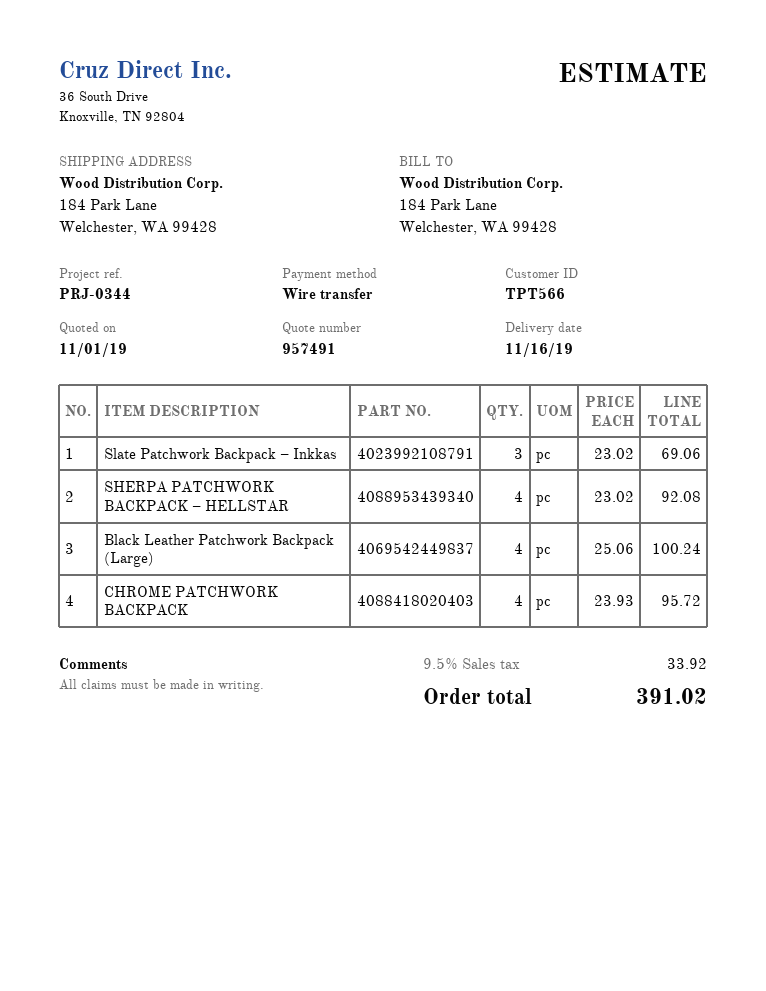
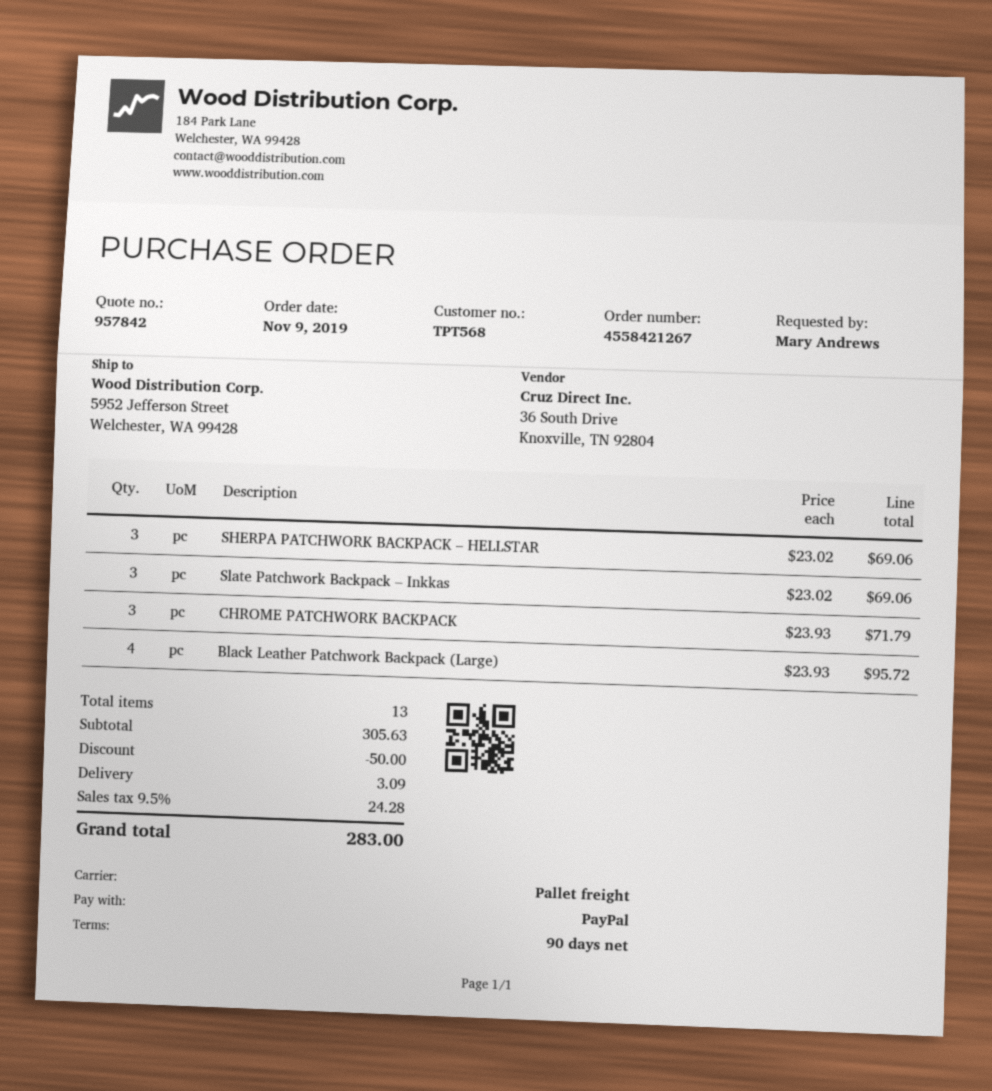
quote number: 957491 -> 957842
customer number: TPT566 -> TPT568
payment method: bank transfer -> PayPal
ship to: 184 Park Lane, Welchester, WA 99428 -> 5952 Jefferson Street, Welchester, WA 99428
SHERPA PATCHWORK BACKPACK – HELLSTAR: 4 x 23.02 = 92.08 -> 3 x 23.02 = 69.06
Black Leather Patchwork Backpack (Large): 4 x 25.06 = 100.24 -> 4 x 23.93 = 95.72
CHROME PATCHWORK BACKPACK: 4 x 23.93 = 95.72 -> 3 x 23.93 = 71.79
discount: none -> 50.00
shipping: none -> 3.09
tax: 9.5% = 33.92 -> 9.5% = 24.28
total: 391.02 -> 283.00

